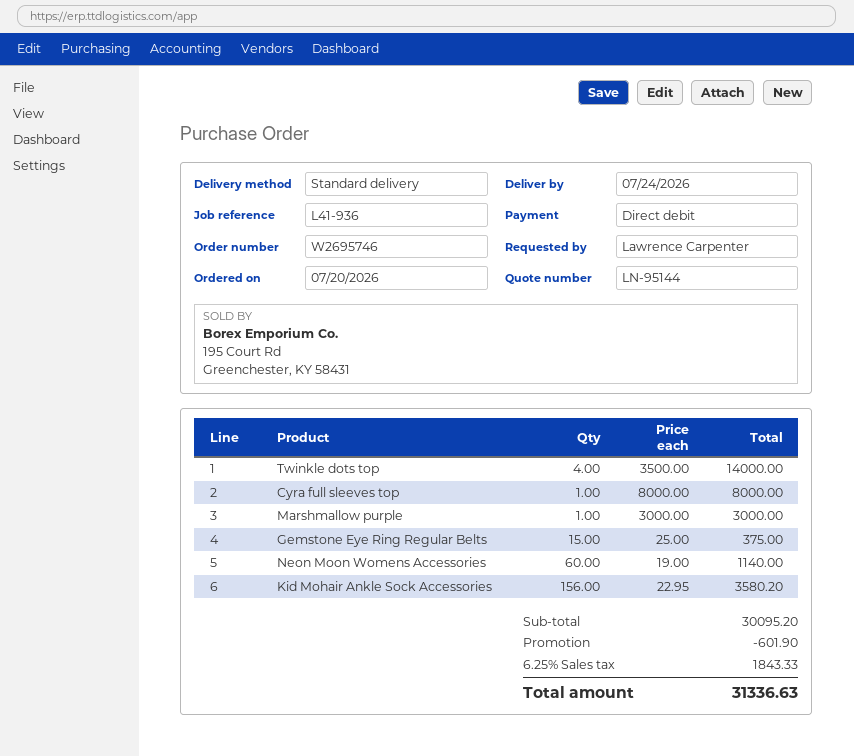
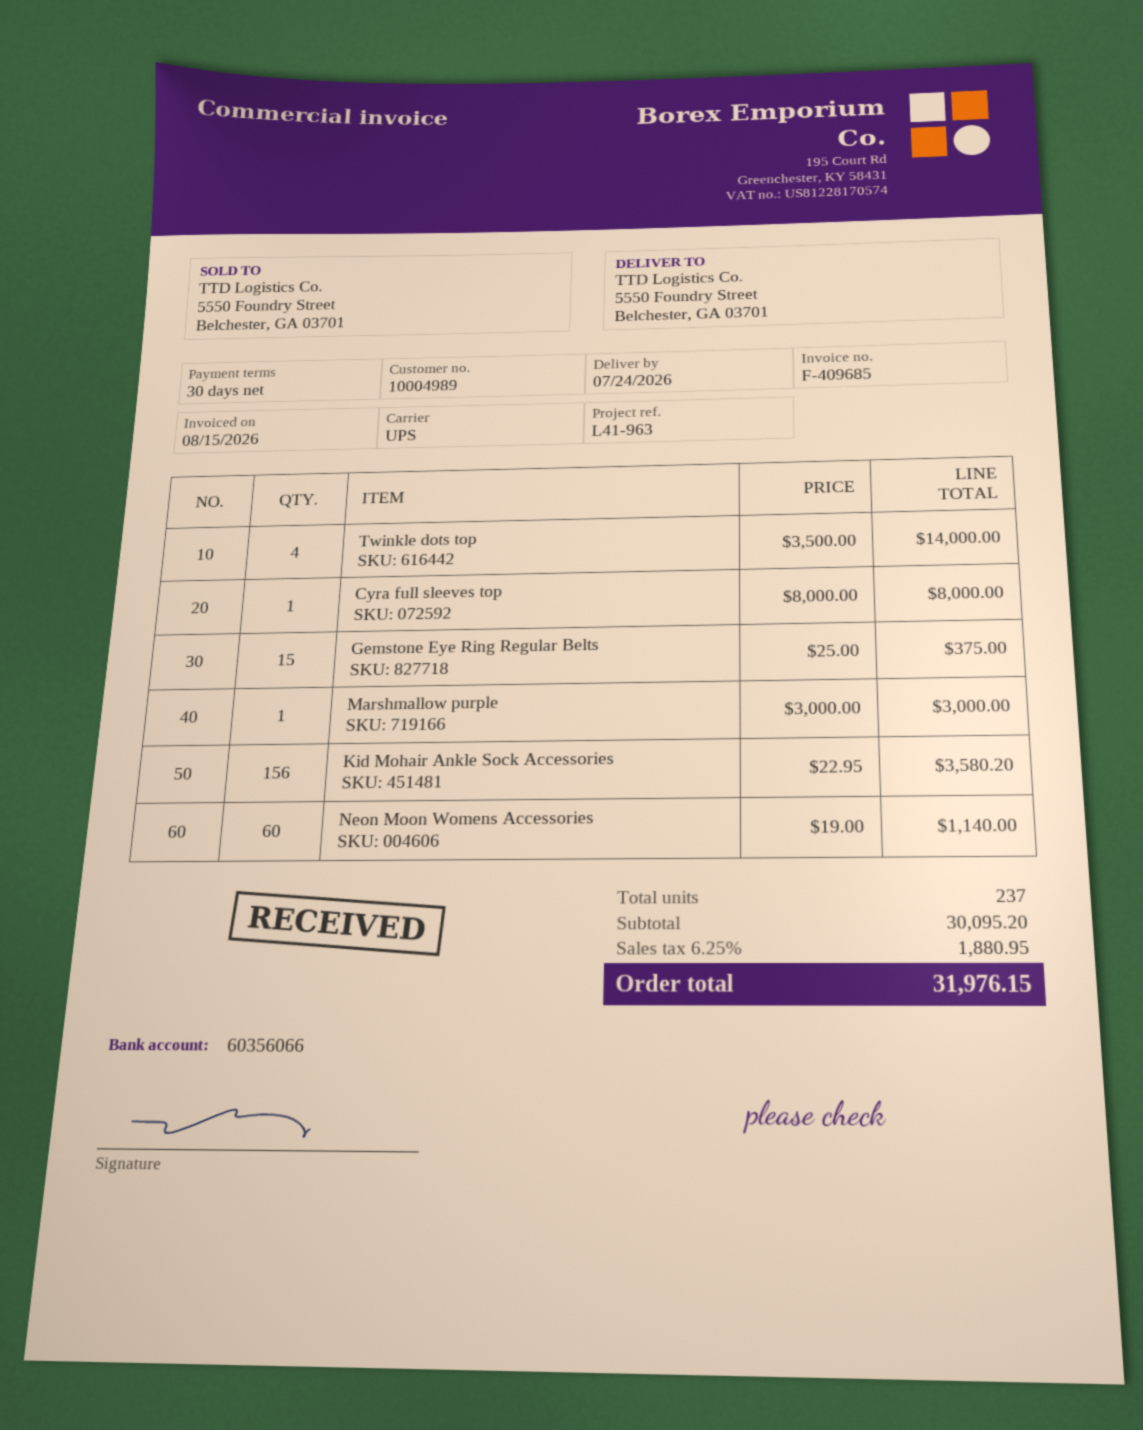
reference: L41-936 -> L41-963
shipping method: standard -> UPS
discount: 601.90 -> none
tax: 6.25% = 1843.33 -> 6.25% = 1880.95
total: 31336.63 -> 31976.15

